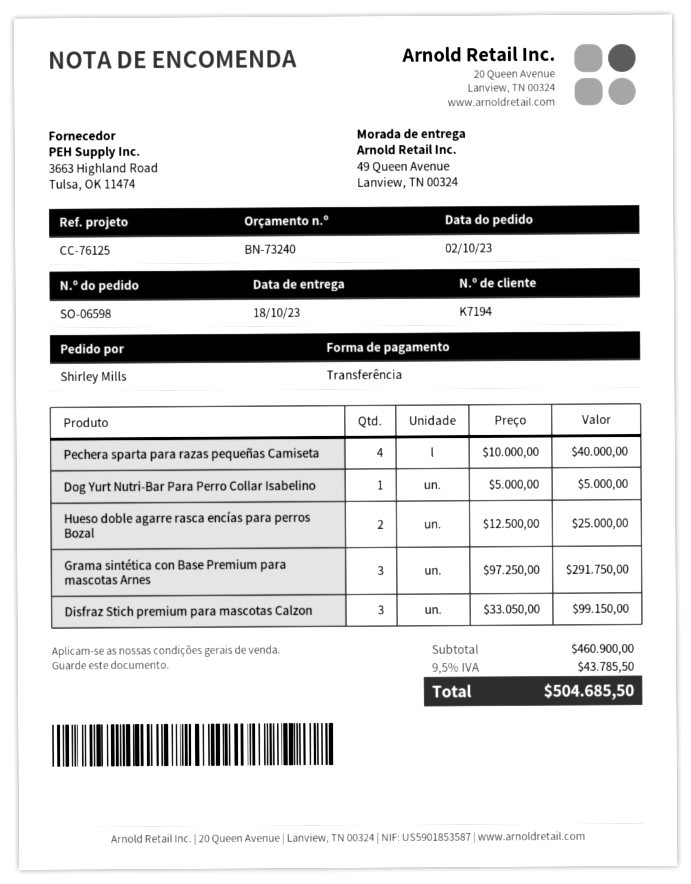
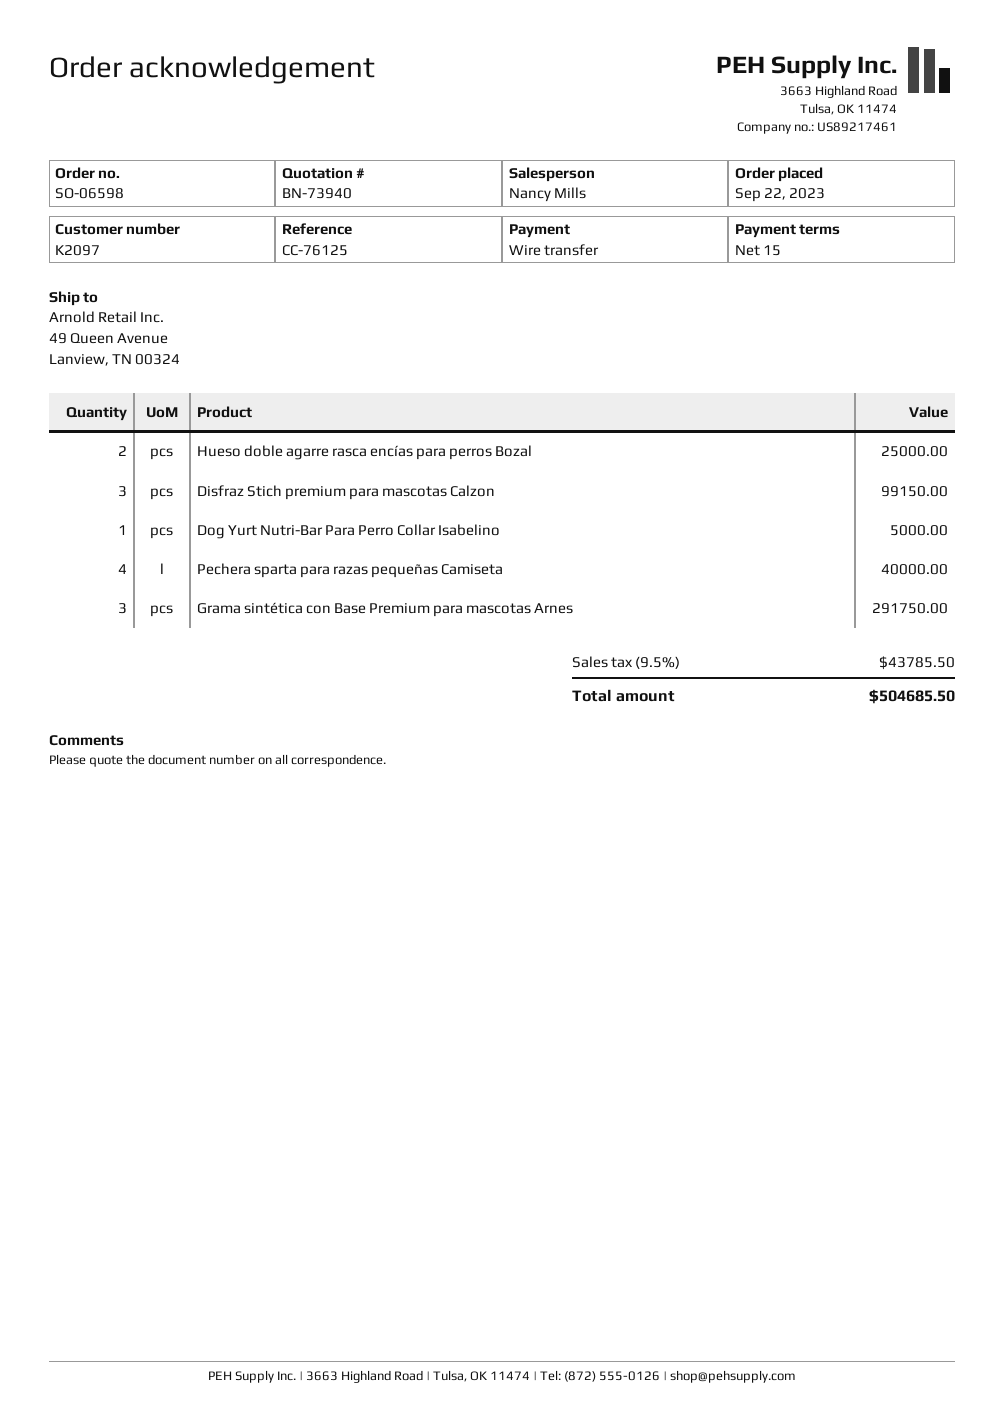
quote number: BN-73240 -> BN-73940
order date: 2023-10-02 -> 2023-09-22
customer number: K7194 -> K2097

